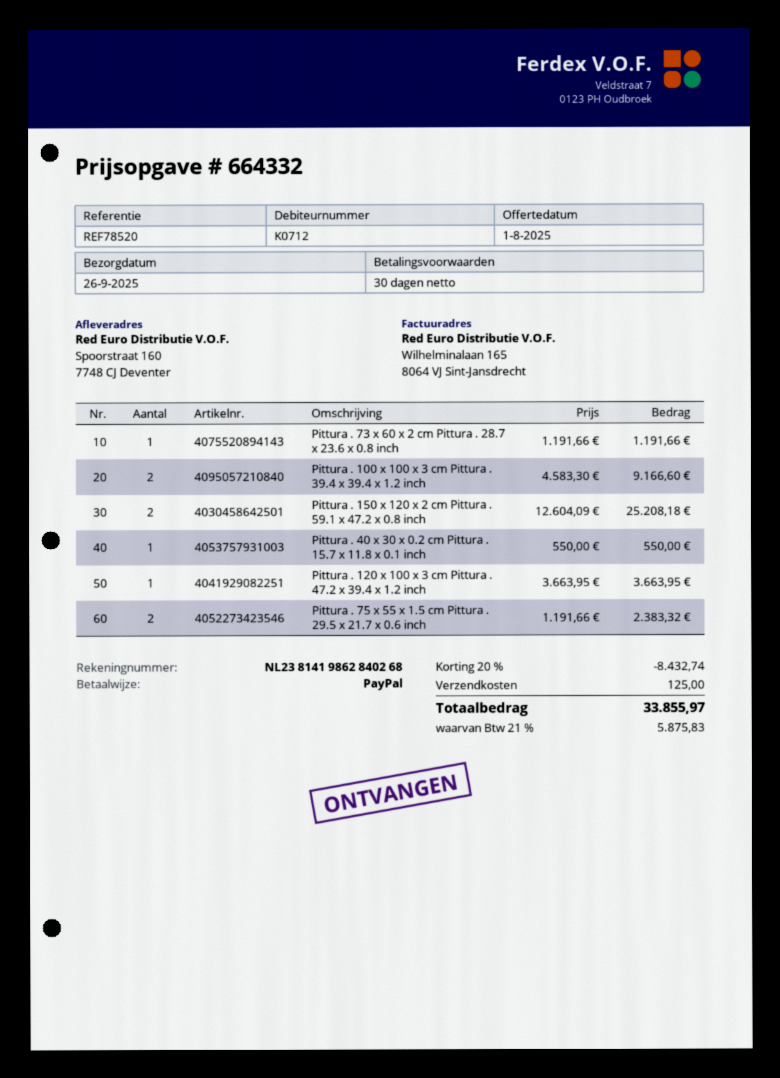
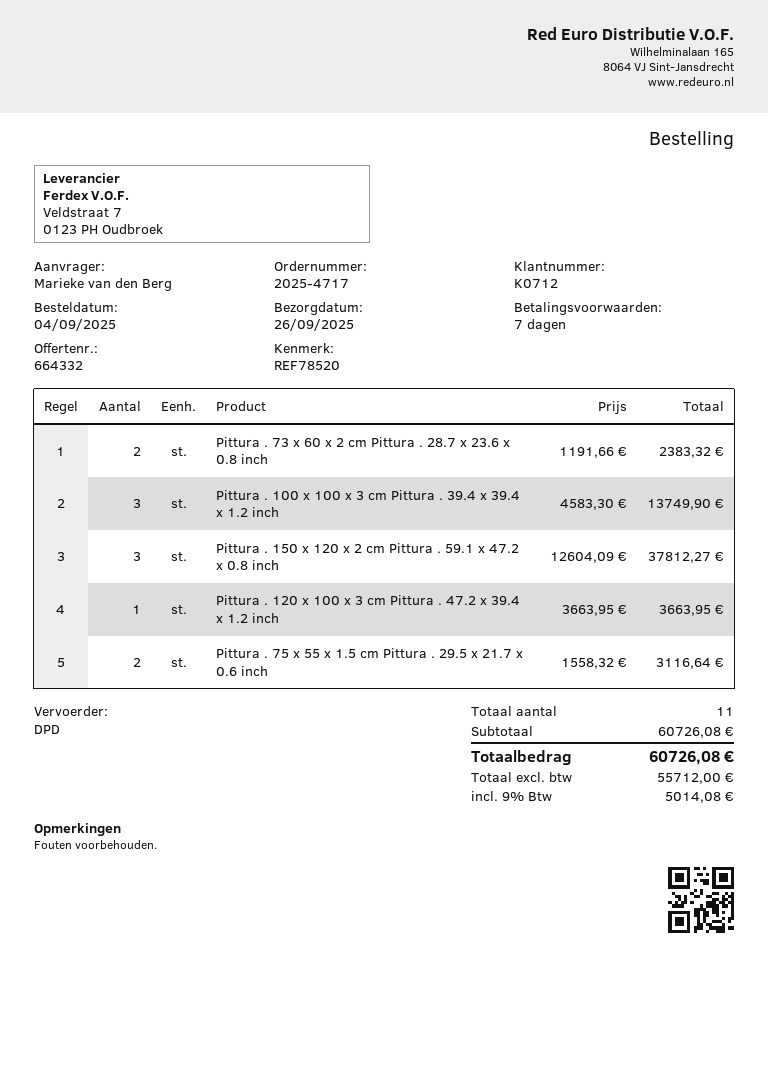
payment terms: 30 days -> 7 days
Pittura . 73 x 60 x 2 cm Pittura . 28.7 x 23.6 x 0.8 inch: 1 x 1191.66 = 1191.66 -> 2 x 1191.66 = 2383.32
Pittura . 100 x 100 x 3 cm Pittura . 39.4 x 39.4 x 1.2 inch: 2 x 4583.30 = 9166.60 -> 3 x 4583.30 = 13749.90
Pittura . 150 x 120 x 2 cm Pittura . 59.1 x 47.2 x 0.8 inch: 2 x 12604.09 = 25208.18 -> 3 x 12604.09 = 37812.27
Pittura . 40 x 30 x 0.2 cm Pittura . 15.7 x 11.8 x 0.1 inch: 1 x 550.00 = 550.00 -> none
Pittura . 75 x 55 x 1.5 cm Pittura . 29.5 x 21.7 x 0.6 inch: 2 x 1191.66 = 2383.32 -> 2 x 1558.32 = 3116.64
discount: 20% = 8432.74 -> none
shipping: 125.00 -> none
tax: 21% = 5875.83 -> 9% = 5014.08
total: 33855.97 -> 60726.08

